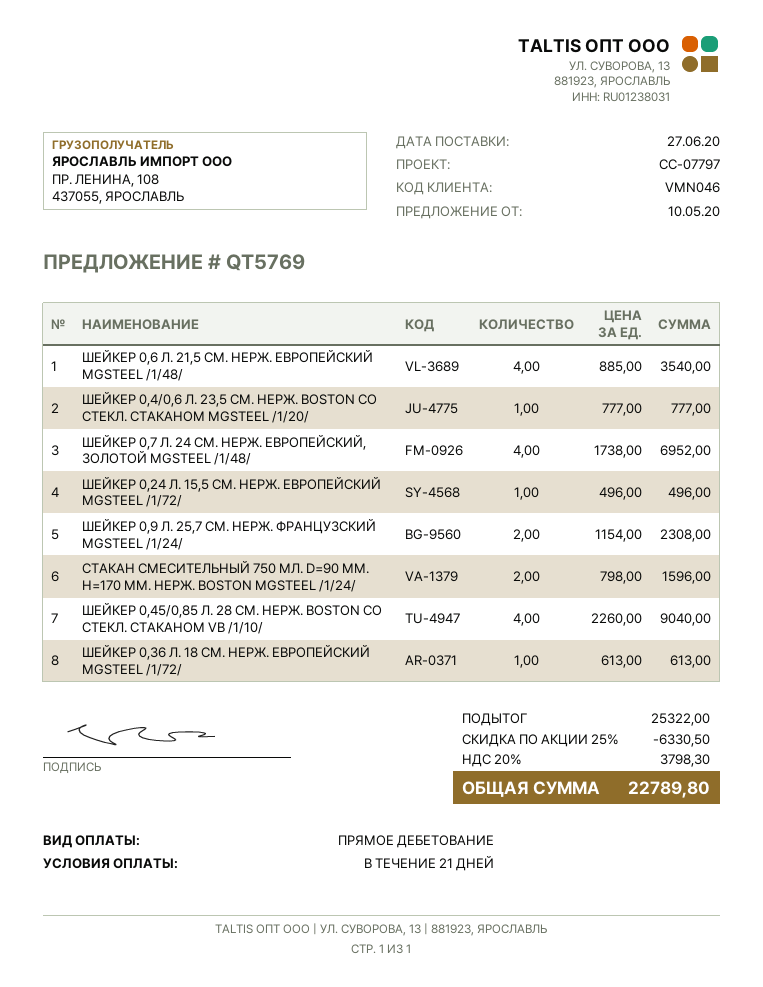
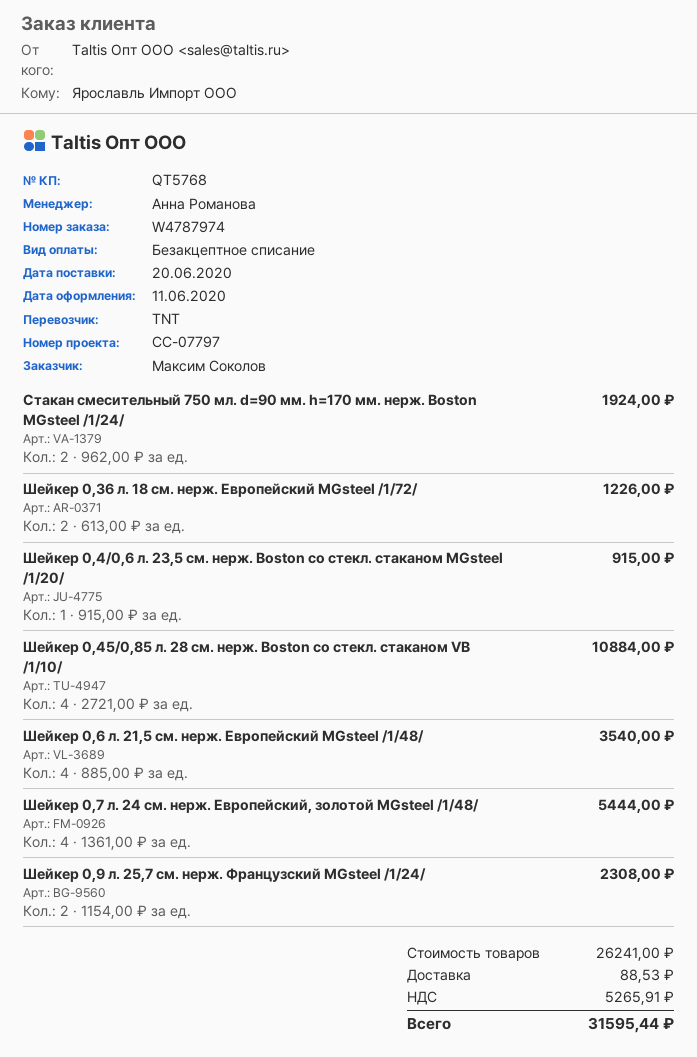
quote number: QT5769 -> QT5768
delivery date: 2020-06-27 -> 2020-06-20
ШЕЙКЕР 0,4/0,6 Л. 23,5 СМ. НЕРЖ. BOSTON СО СТЕКЛ. СТАКАНОМ MGSTEEL /1/20/: 1 x 777.00 = 777.00 -> 1 x 915.00 = 915.00
ШЕЙКЕР 0,7 Л. 24 СМ. НЕРЖ. ЕВРОПЕЙСКИЙ, ЗОЛОТОЙ MGSTEEL /1/48/: 4 x 1738.00 = 6952.00 -> 4 x 1361.00 = 5444.00
ШЕЙКЕР 0,24 Л. 15,5 СМ. НЕРЖ. ЕВРОПЕЙСКИЙ MGSTEEL /1/72/: 1 x 496.00 = 496.00 -> none
СТАКАН СМЕСИТЕЛЬНЫЙ 750 МЛ. D=90 ММ. H=170 ММ. НЕРЖ. BOSTON MGSTEEL /1/24/: 2 x 798.00 = 1596.00 -> 2 x 962.00 = 1924.00
ШЕЙКЕР 0,45/0,85 Л. 28 СМ. НЕРЖ. BOSTON СО СТЕКЛ. СТАКАНОМ VB /1/10/: 4 x 2260.00 = 9040.00 -> 4 x 2721.00 = 10884.00
ШЕЙКЕР 0,36 Л. 18 СМ. НЕРЖ. ЕВРОПЕЙСКИЙ MGSTEEL /1/72/: 1 x 613.00 = 613.00 -> 2 x 613.00 = 1226.00
subtotal: 25322.00 -> 26241.00
discount: 25% = 6330.50 -> none
shipping: none -> 88.53
tax: 3798.30 -> 5265.91
total: 22789.80 -> 31595.44

